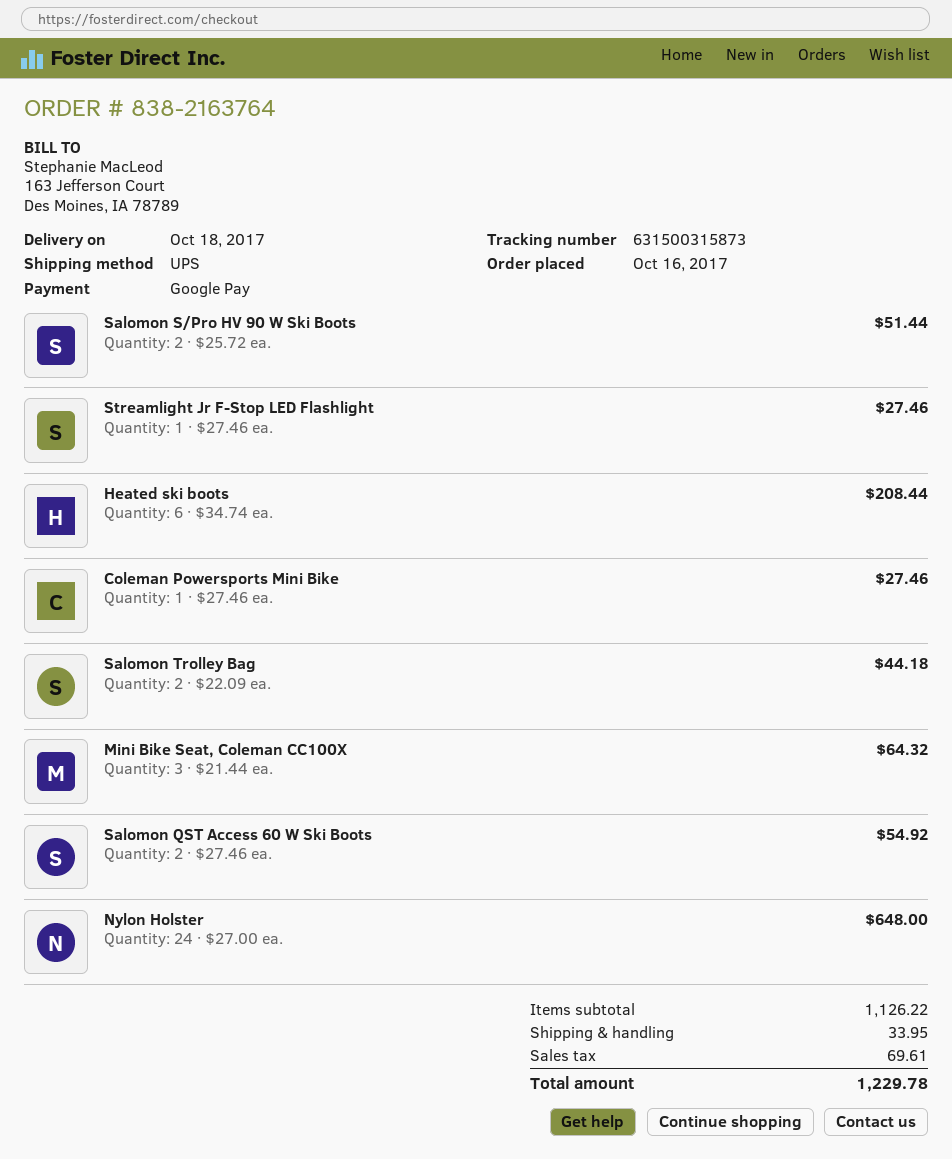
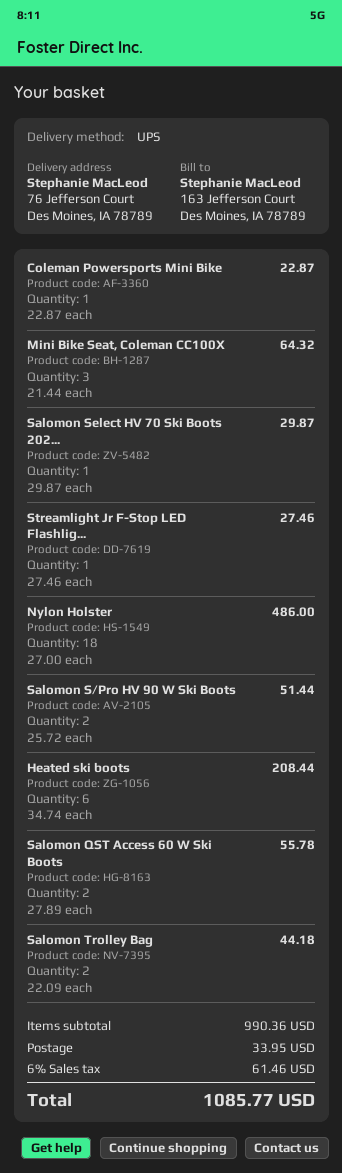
Coleman Powersports Mini Bike: 1 x 27.46 = 27.46 -> 1 x 22.87 = 22.87
Salomon QST Access 60 W Ski Boots: 2 x 27.46 = 54.92 -> 2 x 27.89 = 55.78
Nylon Holster: 24 x 27.00 = 648.00 -> 18 x 27.00 = 486.00
Salomon Select HV 70 Ski Boots 202...: none -> 1 x 29.87 = 29.87
subtotal: 1126.22 -> 990.36
tax: 69.61 -> 61.46
total: 1229.78 -> 1085.77

